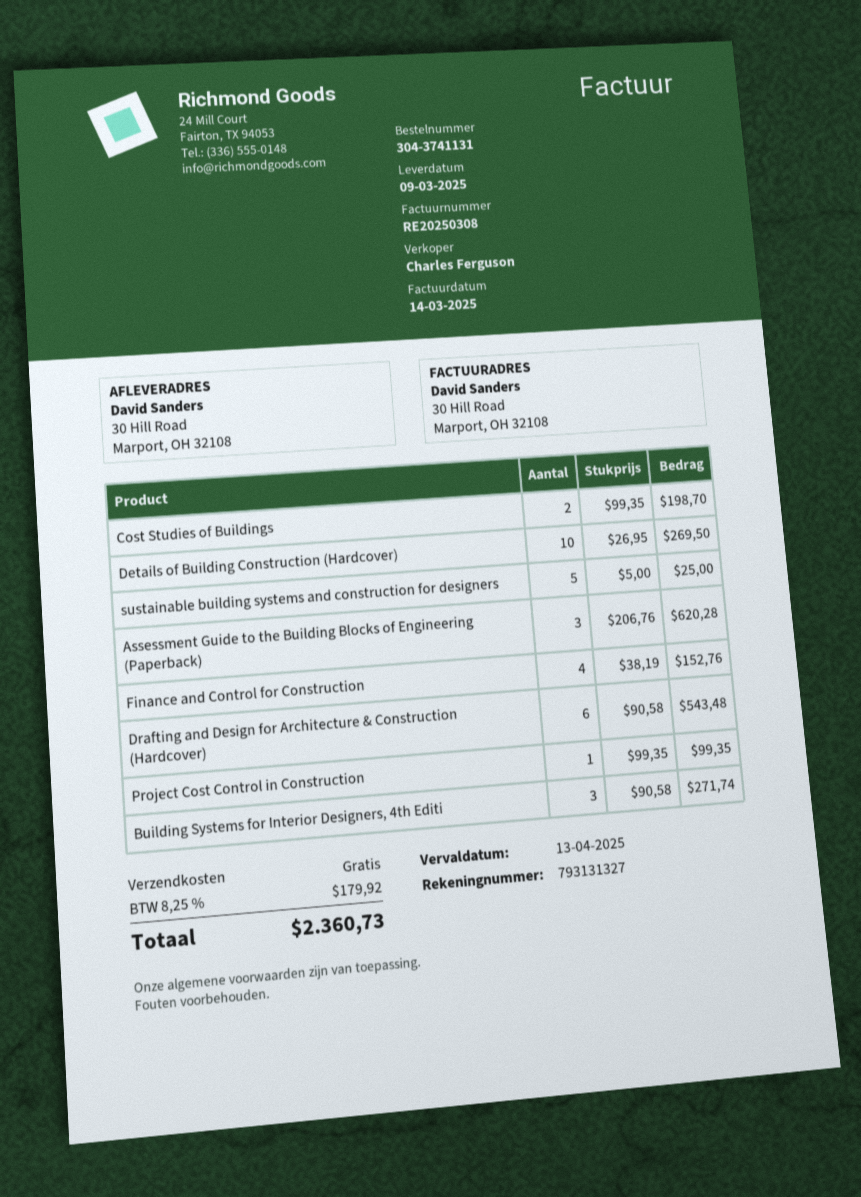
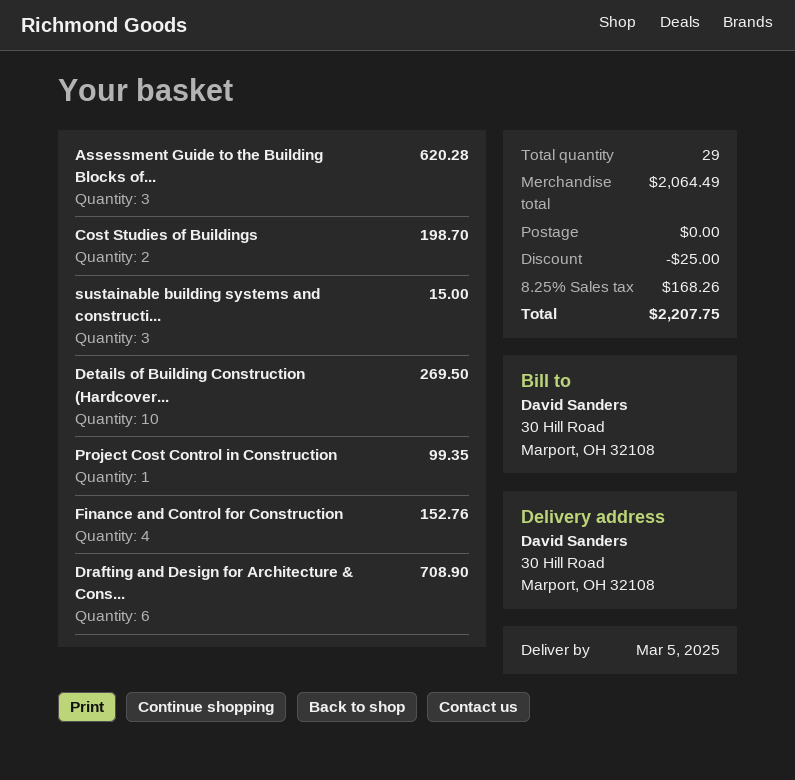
delivery date: 2025-03-09 -> 2025-03-05
sustainable building systems and construction for designers: 5 for 25.00 -> 3 for 15.00
Drafting and Design for Architecture & Construction (Hardcover): 6 for 543.48 -> 6 for 708.90
Building Systems for Interior Designers, 4th Editi: 3 for 271.74 -> none
discount: none -> 25.00
tax: 8.25% = 179.92 -> 8.25% = 168.26
total: 2360.73 -> 2207.75

